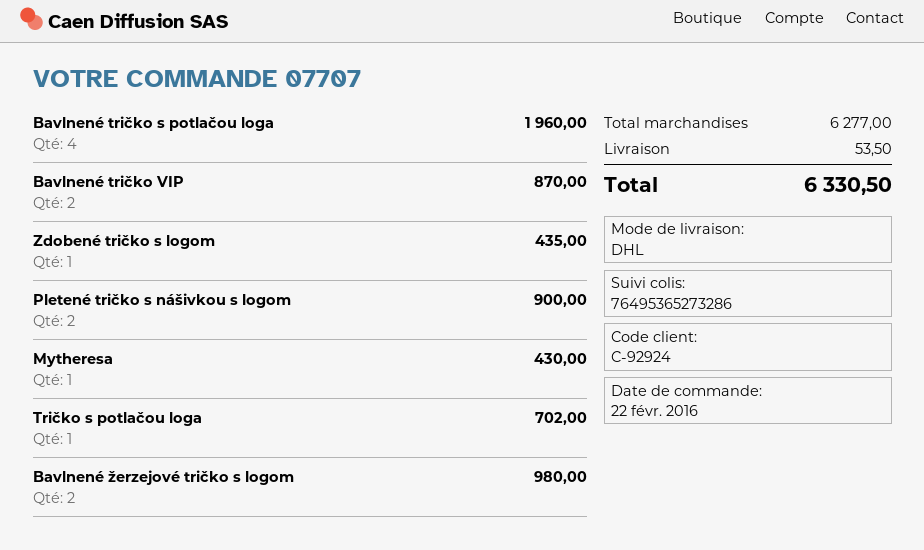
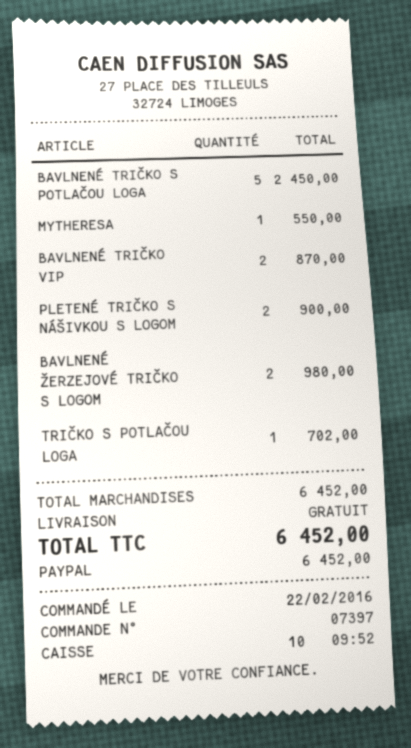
order number: 07707 -> 07397
Bavlnené tričko s potlačou loga: 4 for 1960.00 -> 5 for 2450.00
Zdobené tričko s logom: 1 for 435.00 -> none
Mytheresa: 1 for 430.00 -> 1 for 550.00
subtotal: 6277.00 -> 6452.00
shipping: 53.50 -> 0.00
total: 6330.50 -> 6452.00

